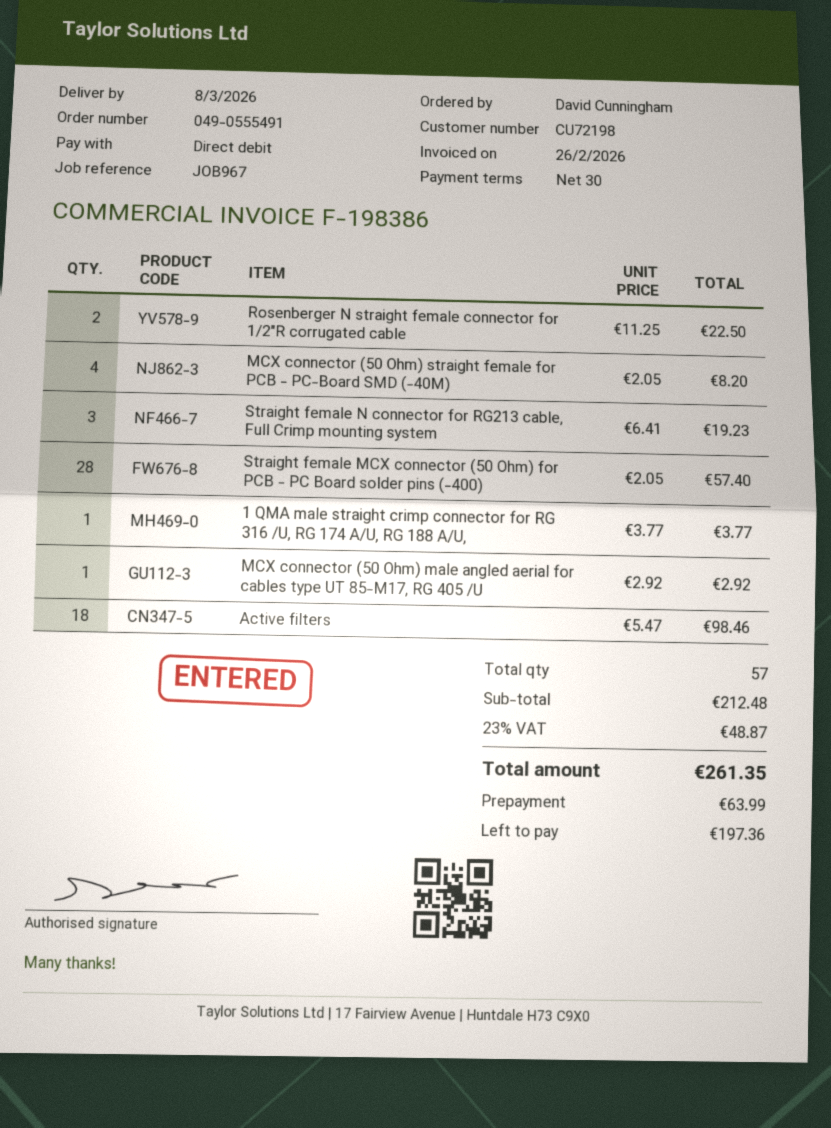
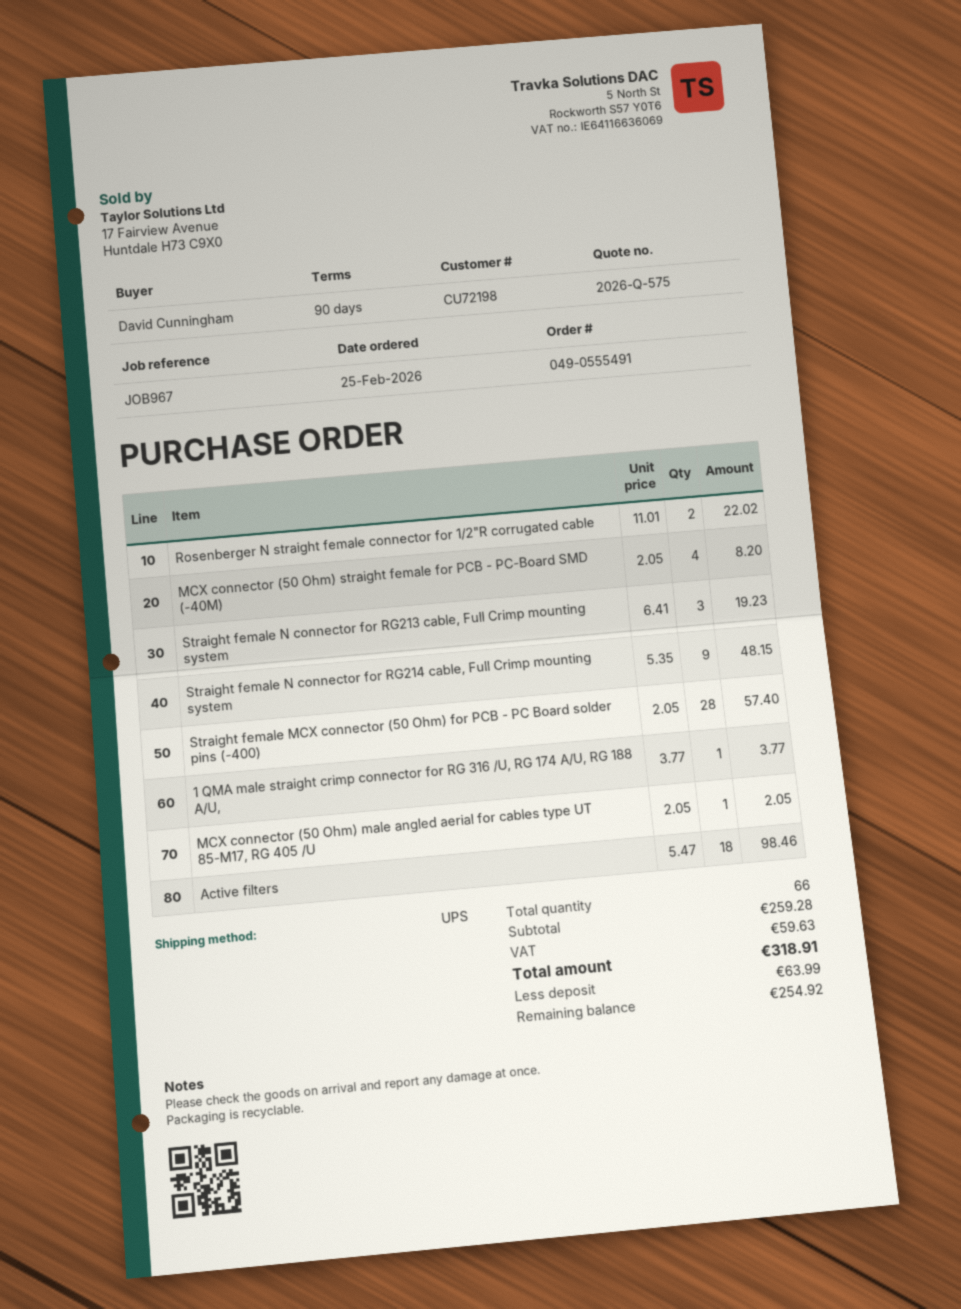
payment terms: 30 days -> 90 days
Rosenberger N straight female connector for 1/2"R corrugated cable: 2 x 11.25 = 22.50 -> 2 x 11.01 = 22.02
MCX connector (50 Ohm) male angled aerial for cables type UT 85-M17, RG 405 /U: 1 x 2.92 = 2.92 -> 1 x 2.05 = 2.05
Straight female N connector for RG214 cable, Full Crimp mounting system: none -> 9 x 5.35 = 48.15
total quantity: 57 -> 66
subtotal: 212.48 -> 259.28
tax: 48.87 -> 59.63
total: 261.35 -> 318.91
balance: 197.36 -> 254.92

